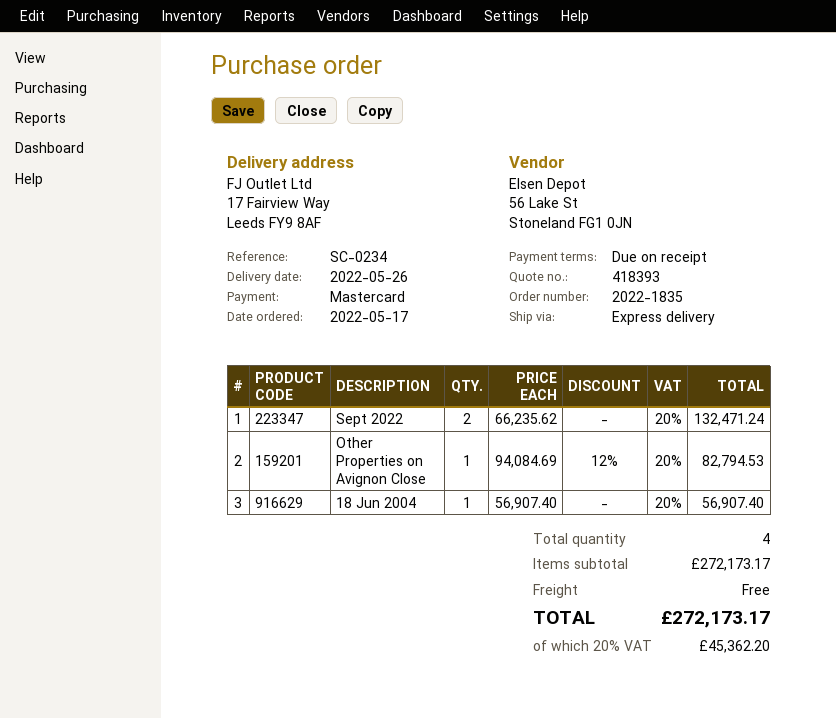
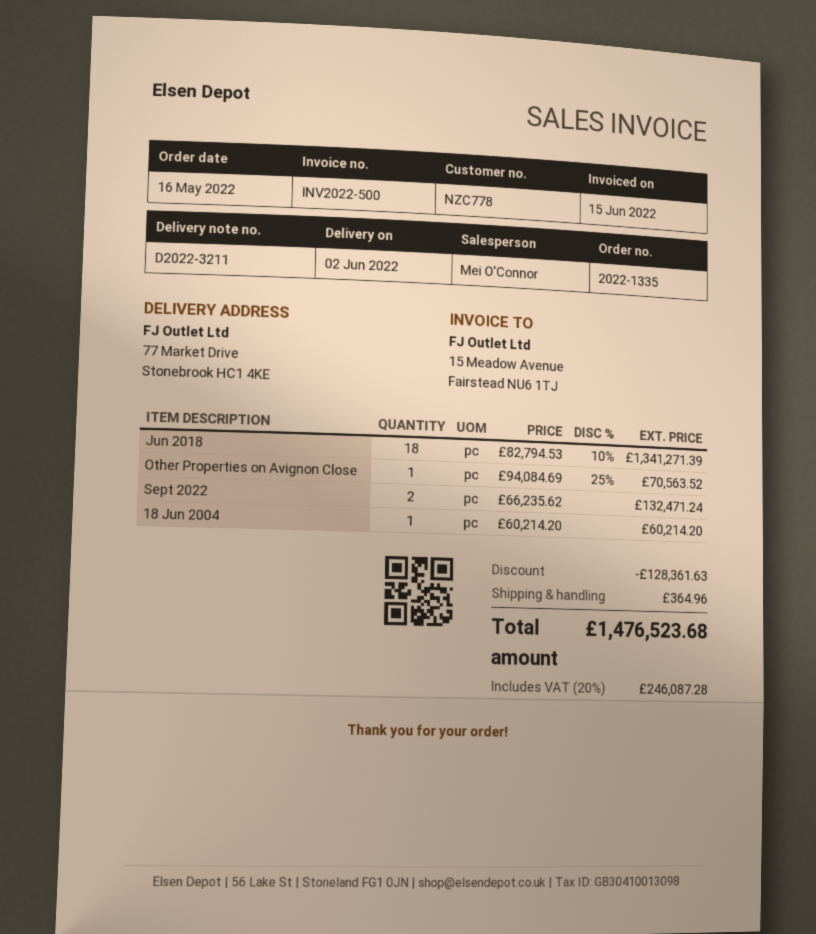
order number: 2022-1835 -> 2022-1335
order date: 2022-05-17 -> 2022-05-16
delivery date: 2022-05-26 -> 2022-06-02
ship to: 17 Fairview Way, Leeds FY9 8AF -> 77 Market Drive, Stonebrook HC1 4KE
Other Properties on Avignon Close: 1 x 94084.69 - 12% = 82794.53 -> 1 x 94084.69 - 25% = 70563.52
18 Jun 2004: 1 x 56907.40 = 56907.40 -> 1 x 60214.20 = 60214.20
Jun 2018: none -> 18 x 82794.53 - 10% = 1341271.39
discount: none -> 128361.63
shipping: 0.00 -> 364.96
tax: 20% = 45362.20 -> 20% = 246087.28
total: 272173.17 -> 1476523.68

